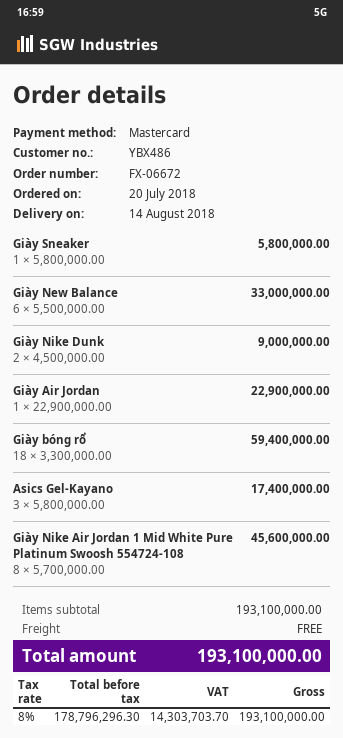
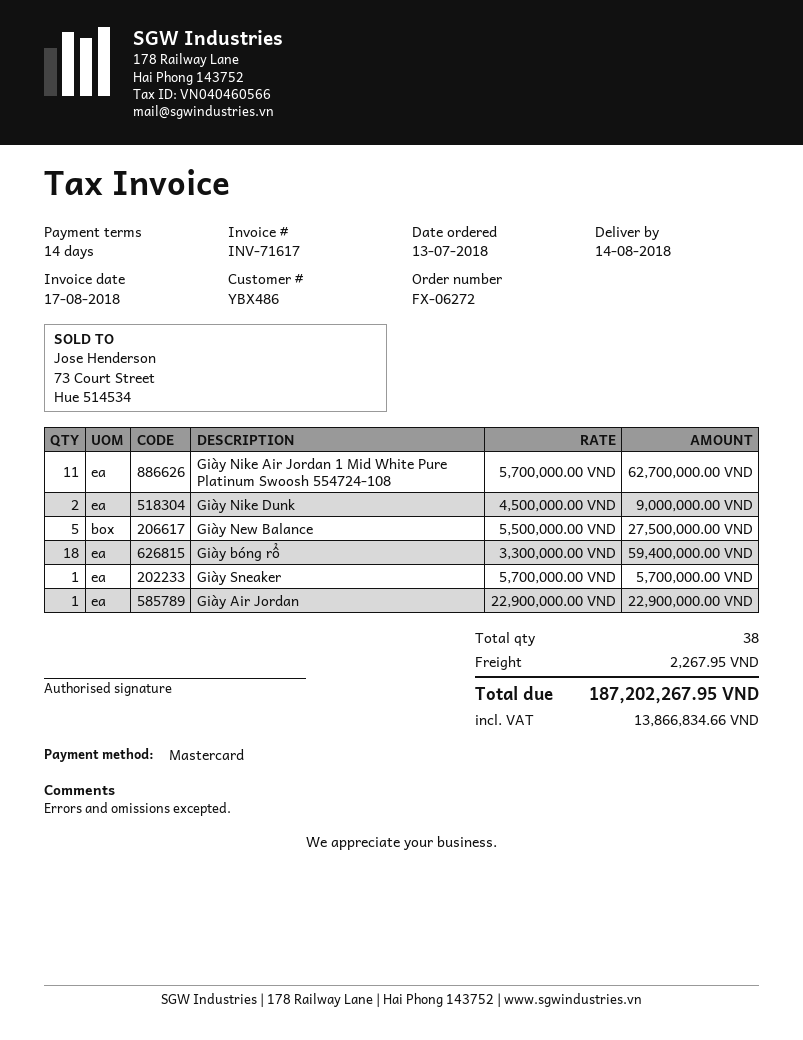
order number: FX-06672 -> FX-06272
order date: 2018-07-20 -> 2018-07-13
Giày Sneaker: 1 x 5800000.00 = 5800000.00 -> 1 x 5700000.00 = 5700000.00
Giày New Balance: 6 x 5500000.00 = 33000000.00 -> 5 x 5500000.00 = 27500000.00
Asics Gel-Kayano: 3 x 5800000.00 = 17400000.00 -> none
Giày Nike Air Jordan 1 Mid White Pure Platinum Swoosh 554724-108: 8 x 5700000.00 = 45600000.00 -> 11 x 5700000.00 = 62700000.00
shipping: 0.00 -> 2267.95
tax: 14303703.70 -> 13866834.66
total: 193100000.00 -> 187202267.95

